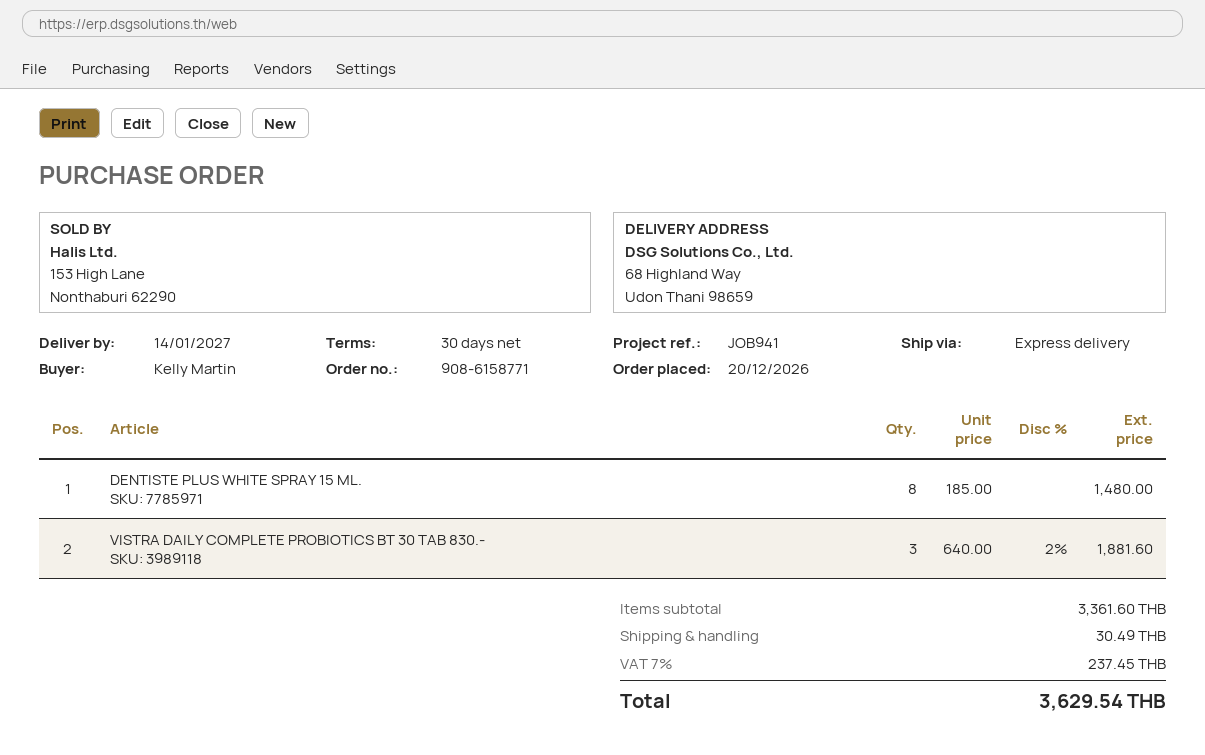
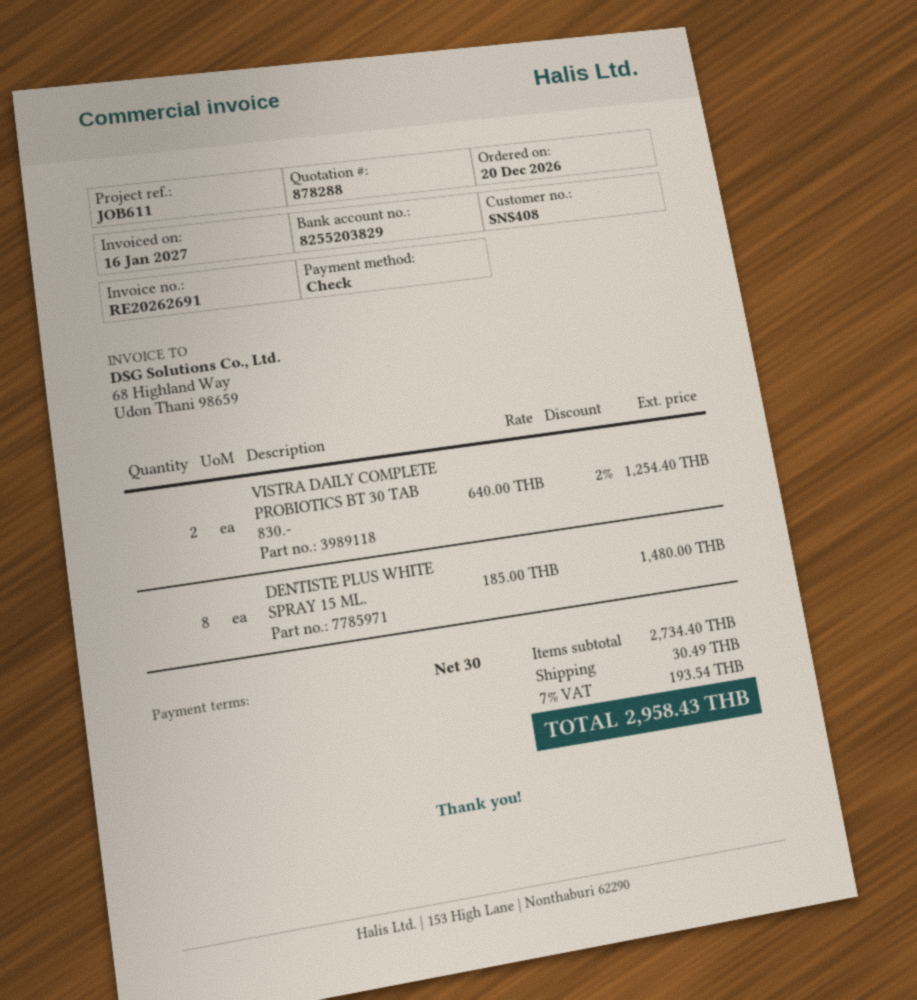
reference: JOB941 -> JOB611
VISTRA DAILY COMPLETE PROBIOTICS BT 30 TAB 830.-: 3 x 640.00 - 2% = 1881.60 -> 2 x 640.00 - 2% = 1254.40
subtotal: 3361.60 -> 2734.40
tax: 7% = 237.45 -> 7% = 193.54
total: 3629.54 -> 2958.43

